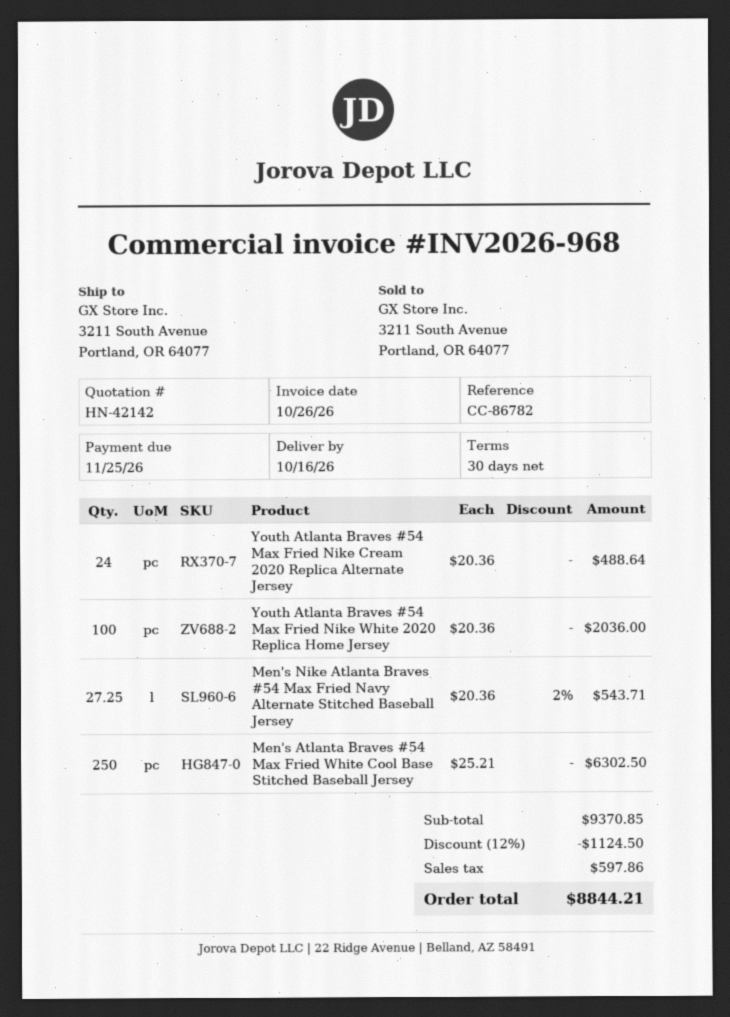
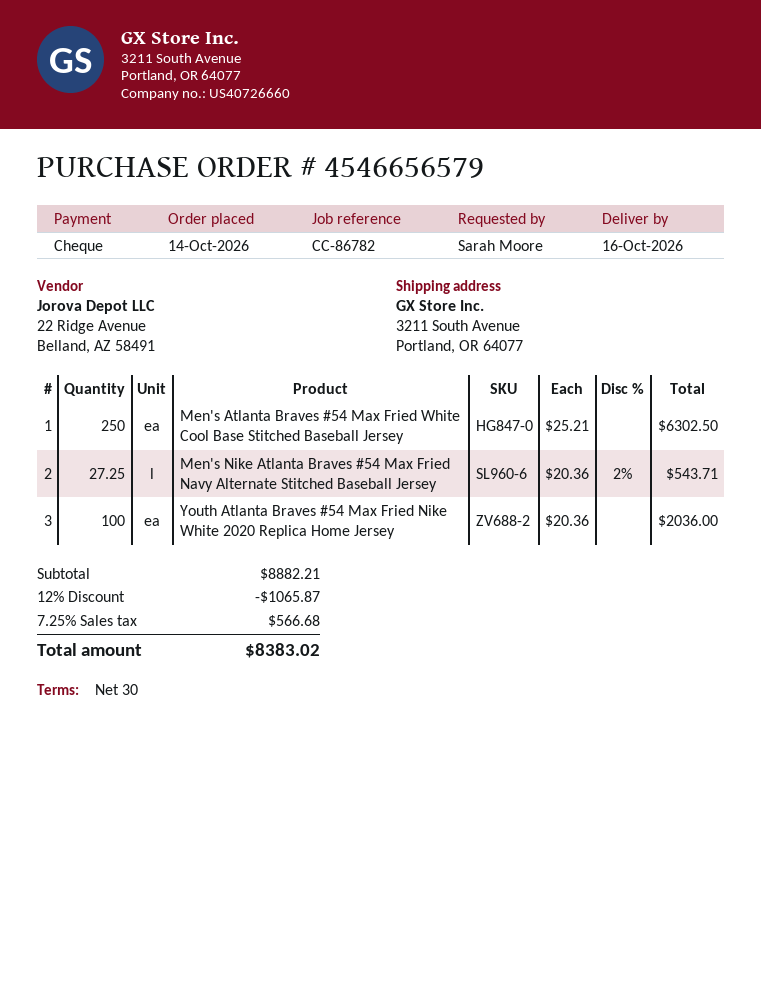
Youth Atlanta Braves #54 Max Fried Nike Cream 2020 Replica Alternate Jersey: 24 x 20.36 = 488.64 -> none
subtotal: 9370.85 -> 8882.21
discount: 12% = 1124.50 -> 12% = 1065.87
tax: 597.86 -> 566.68
total: 8844.21 -> 8383.02

